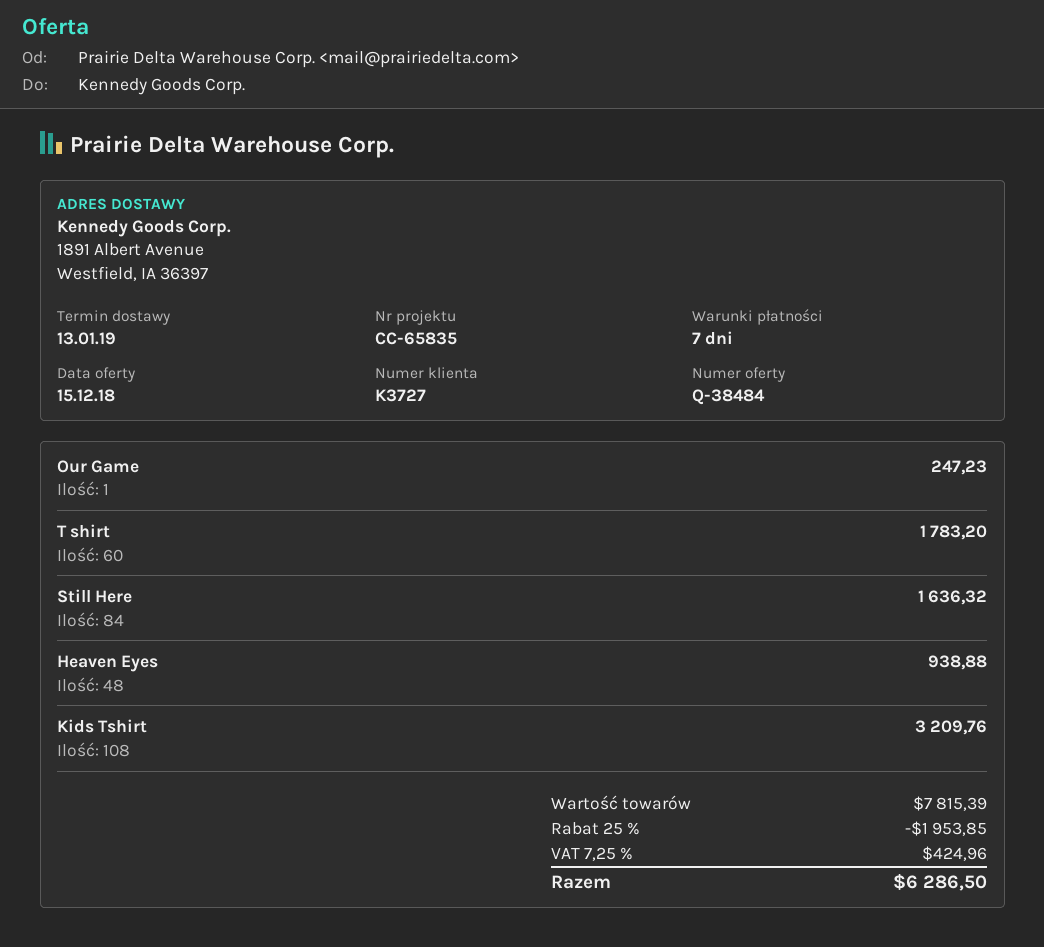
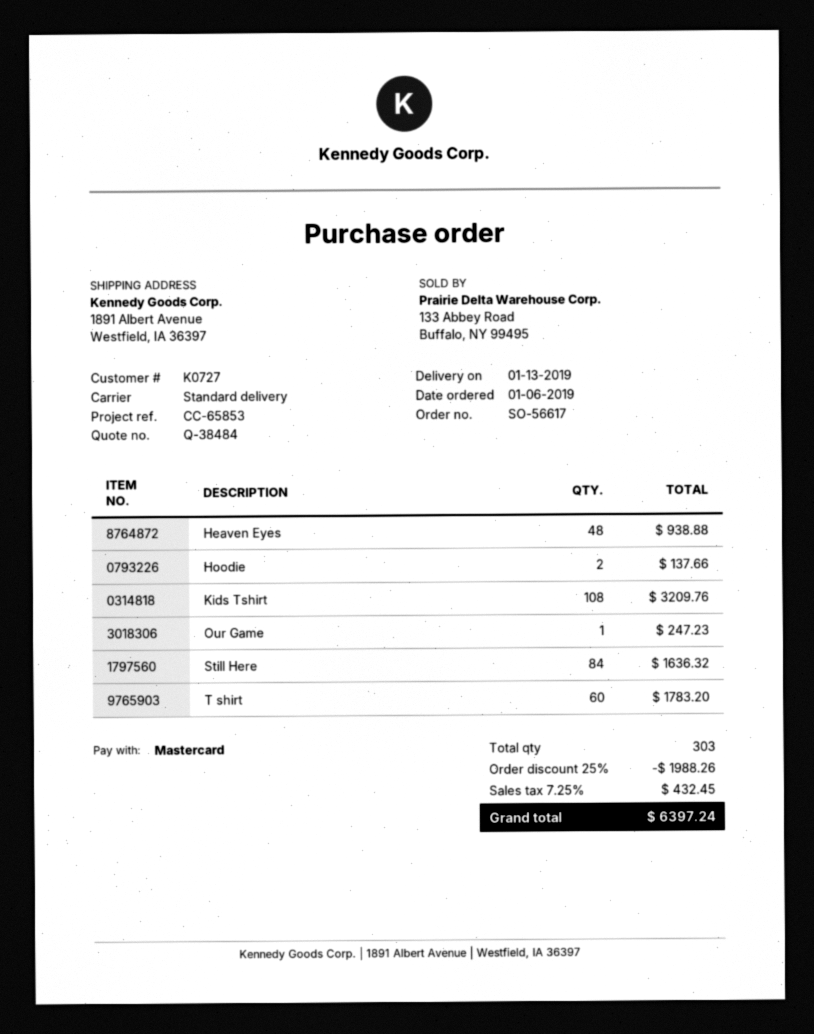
customer number: K3727 -> K0727
reference: CC-65835 -> CC-65853
Hoodie: none -> 2 for 137.66
discount: 25% = 1953.85 -> 25% = 1988.26
tax: 7.25% = 424.96 -> 7.25% = 432.45
total: 6286.50 -> 6397.24

